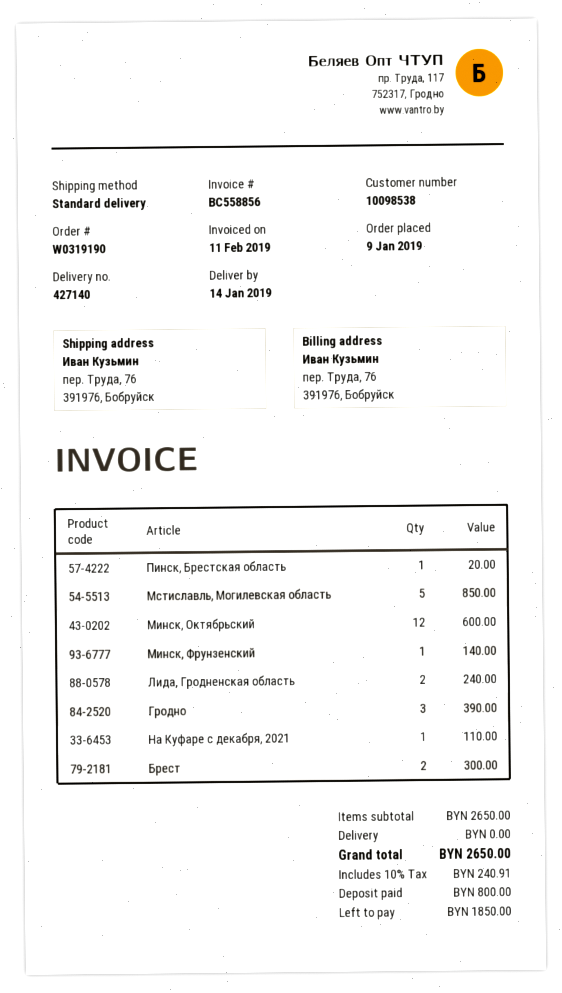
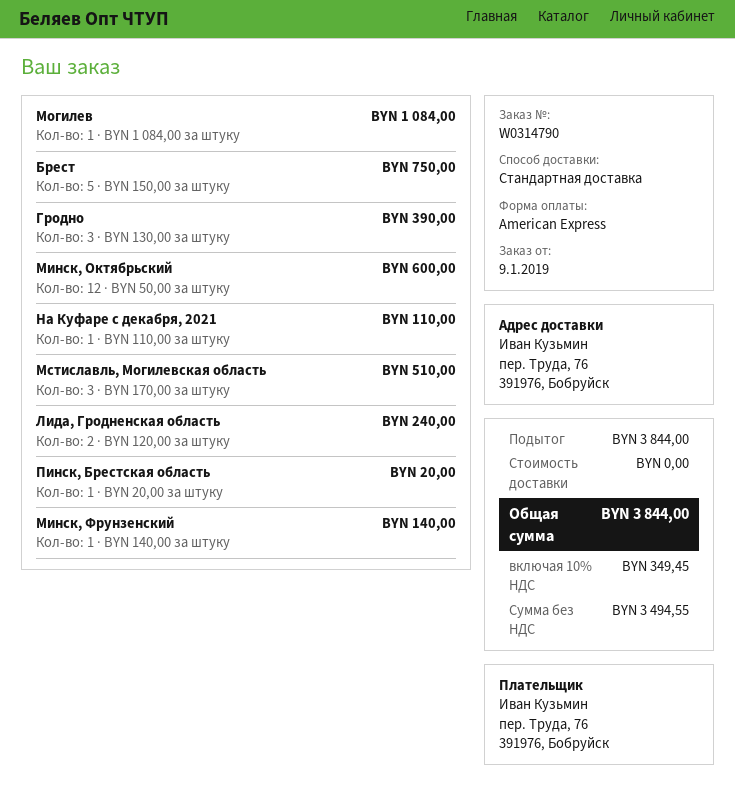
order number: W0319190 -> W0314790
Мстиславль, Могилевская область: 5 for 850.00 -> 3 for 510.00
Брест: 2 for 300.00 -> 5 for 750.00
Могилев: none -> 1 for 1084.00
subtotal: 2650.00 -> 3844.00
tax: 10% = 240.91 -> 10% = 349.45
total: 2650.00 -> 3844.00

